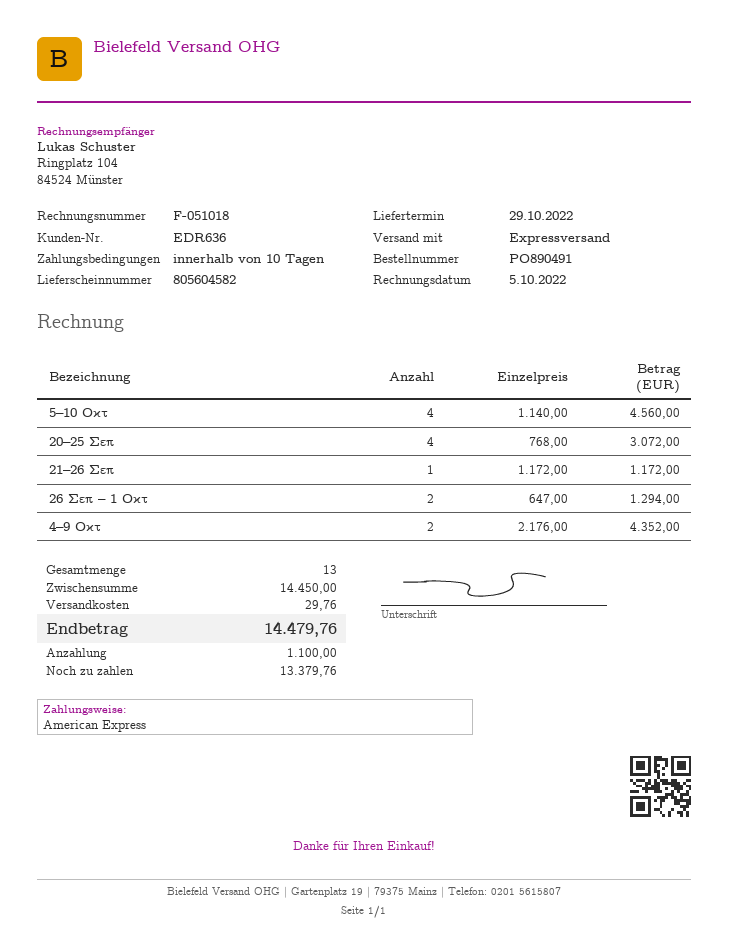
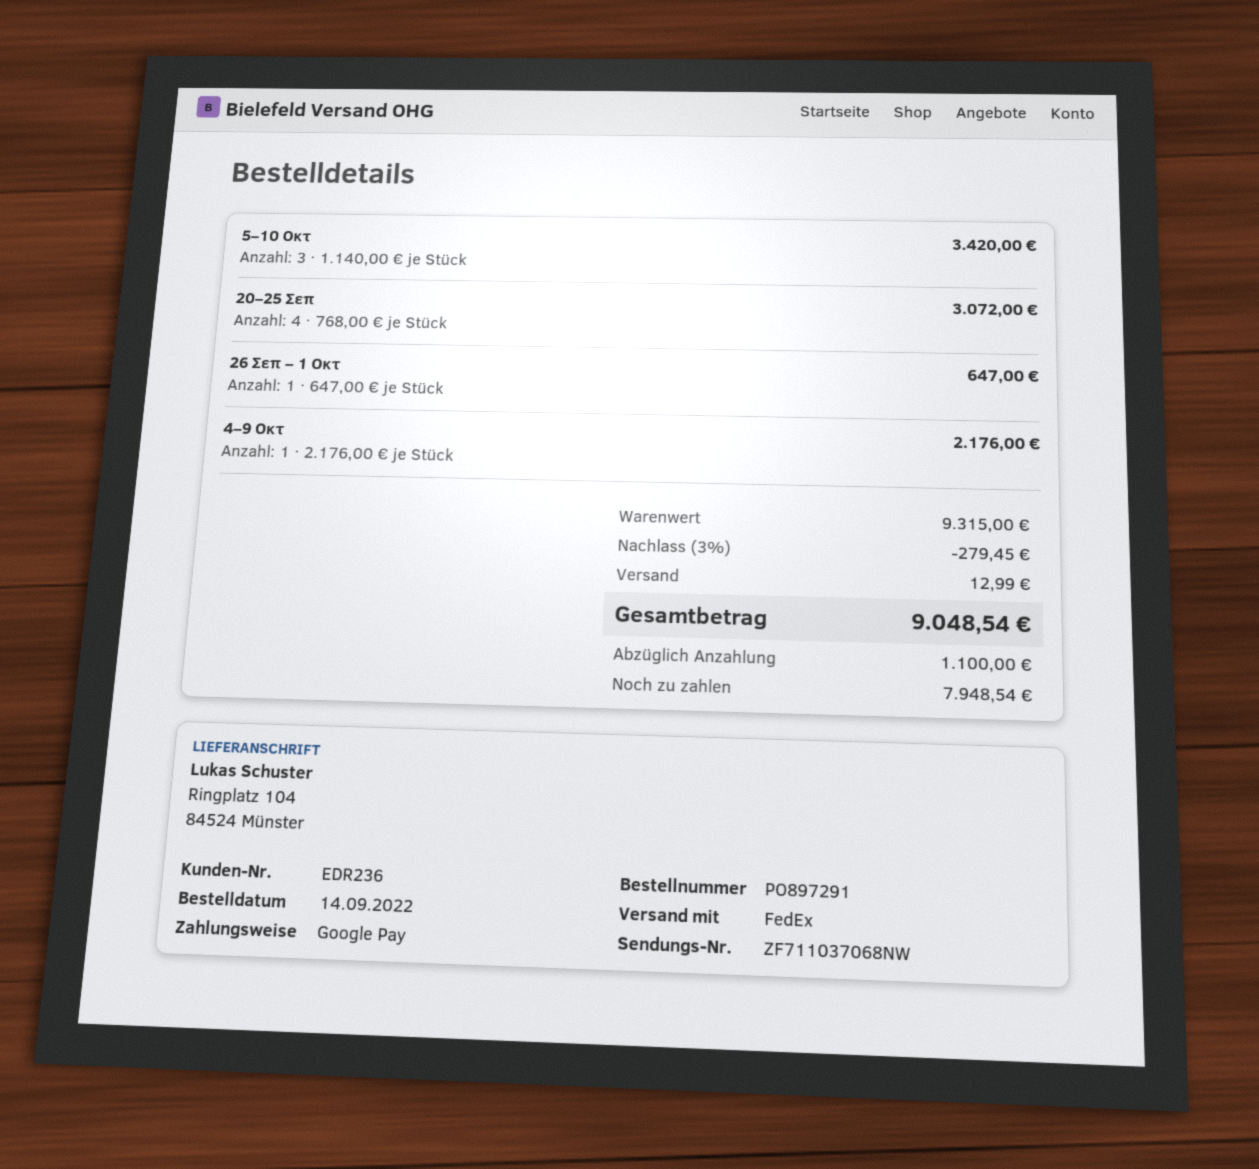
order number: PO890491 -> PO897291
customer number: EDR636 -> EDR236
payment method: American Express -> Google Pay
shipping method: express -> FedEx
5–10 Οκτ: 4 x 1140.00 = 4560.00 -> 3 x 1140.00 = 3420.00
21–26 Σεπ: 1 x 1172.00 = 1172.00 -> none
26 Σεπ – 1 Οκτ: 2 x 647.00 = 1294.00 -> 1 x 647.00 = 647.00
4–9 Οκτ: 2 x 2176.00 = 4352.00 -> 1 x 2176.00 = 2176.00
subtotal: 14450.00 -> 9315.00
discount: none -> 3% = 279.45
shipping: 29.76 -> 12.99
total: 14479.76 -> 9048.54
balance: 13379.76 -> 7948.54

